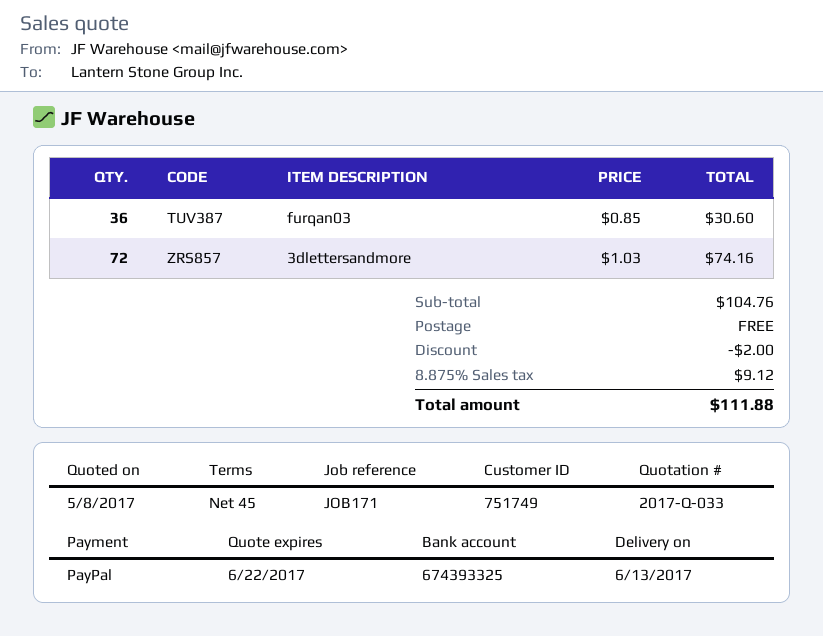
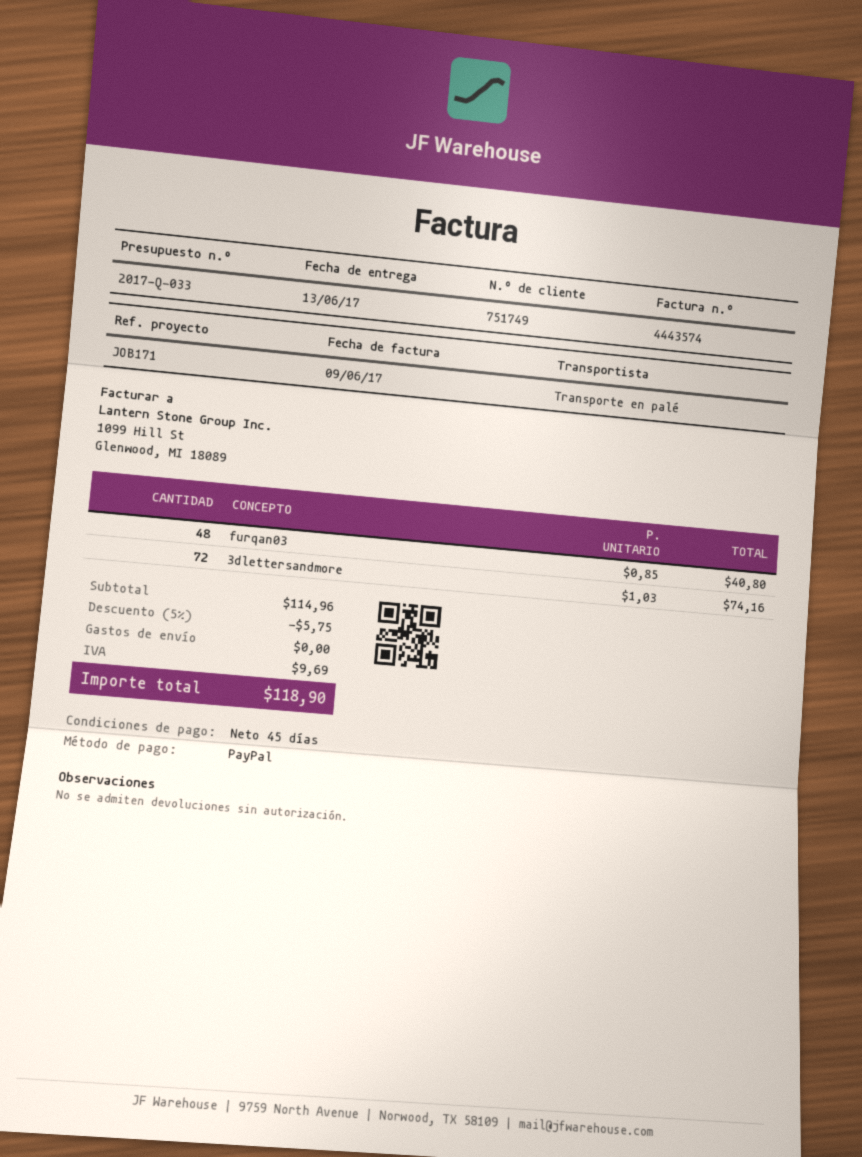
furqan03: 36 x 0.85 = 30.60 -> 48 x 0.85 = 40.80
subtotal: 104.76 -> 114.96
discount: 2.00 -> 5.75
tax: 9.12 -> 9.69
total: 111.88 -> 118.90

